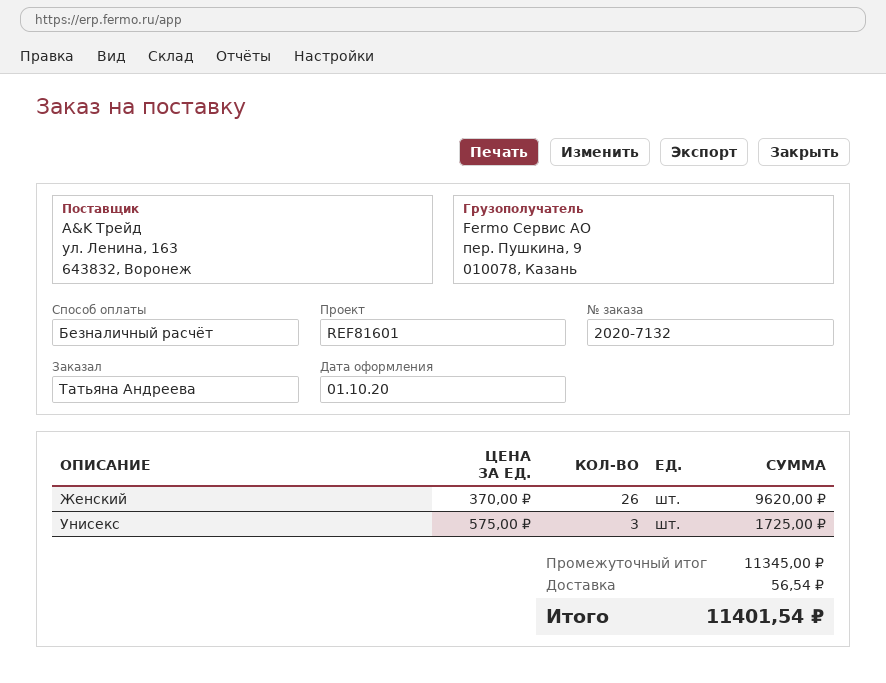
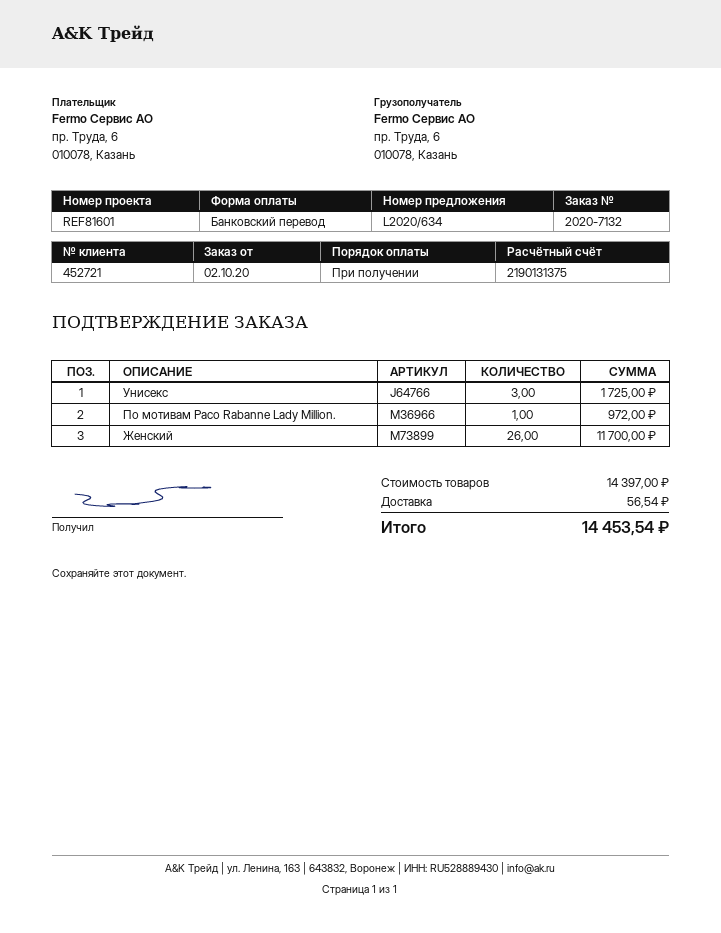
order date: 2020-10-01 -> 2020-10-02
ship to: пер. Пушкина, 9, 010078, Казань -> пр. Труда, 6, 010078, Казань
Женский: 26 for 9620.00 -> 26 for 11700.00
По мотивам Paco Rabanne Lady Million.: none -> 1 for 972.00
subtotal: 11345.00 -> 14397.00
total: 11401.54 -> 14453.54

